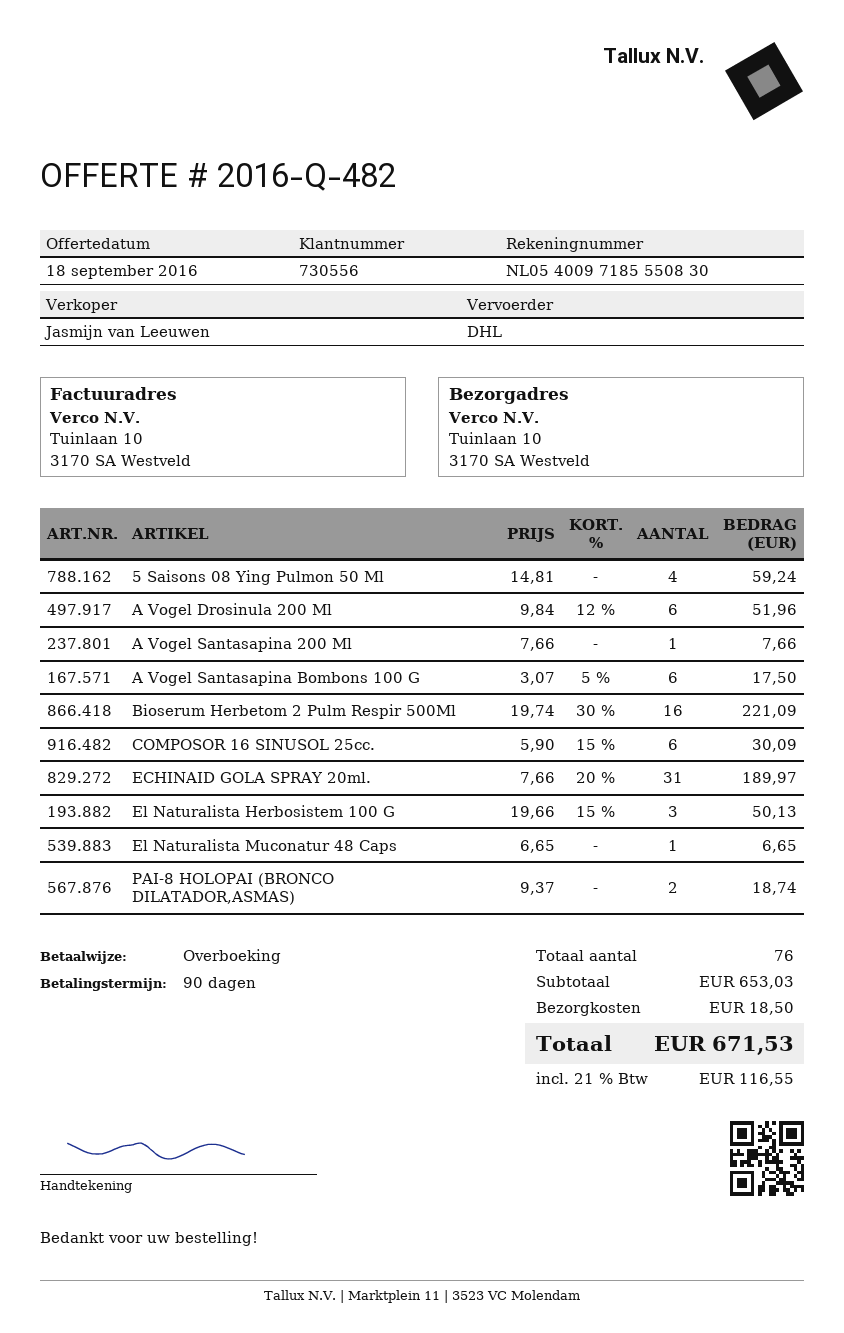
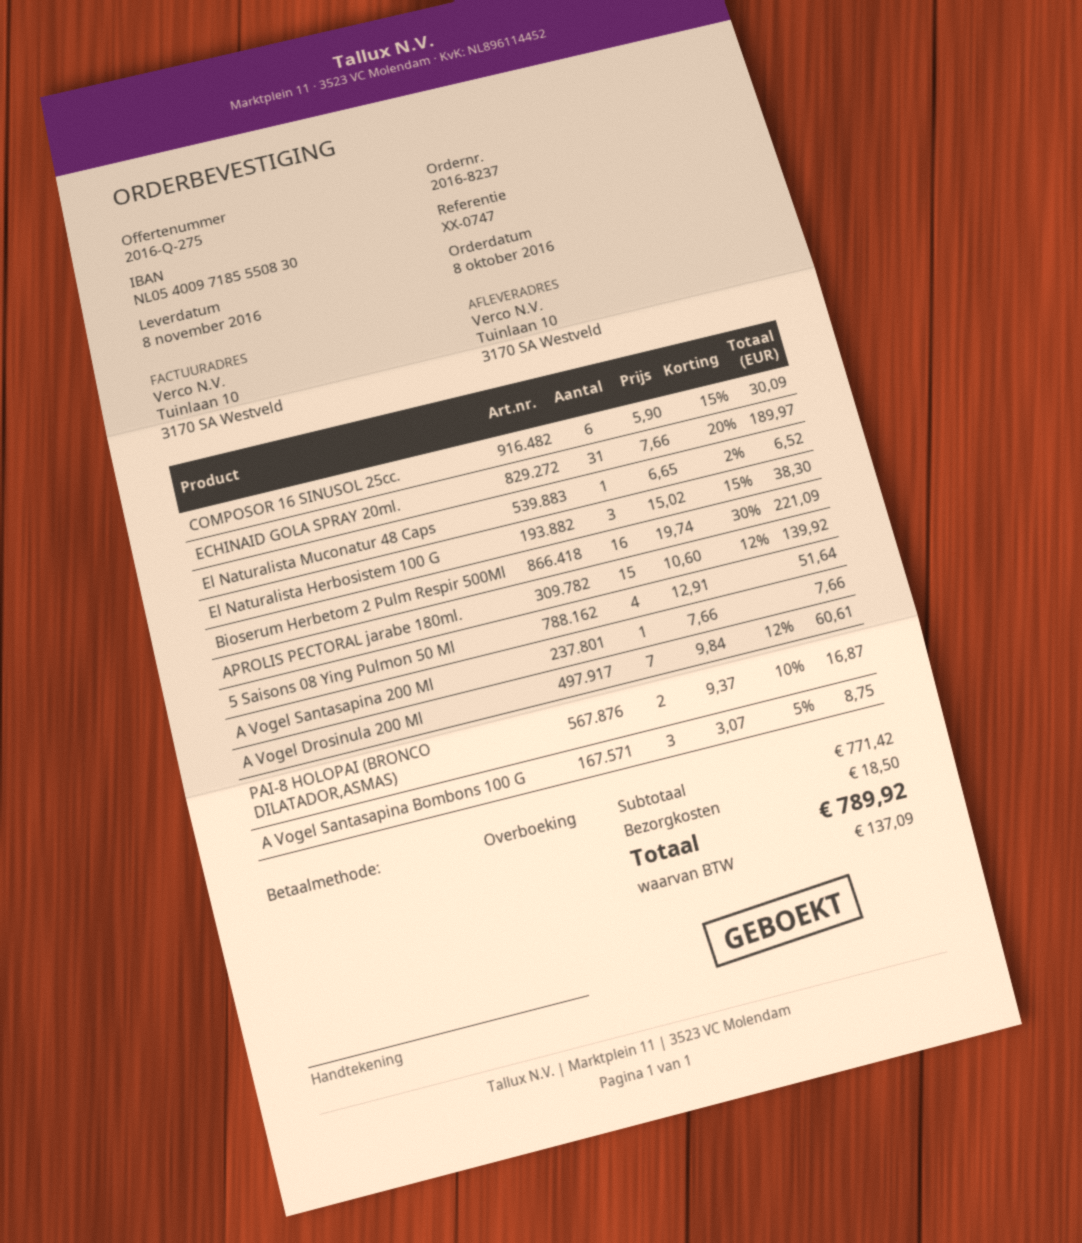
quote number: 2016-Q-482 -> 2016-Q-275
5 Saisons 08 Ying Pulmon 50 Ml: 4 x 14.81 = 59.24 -> 4 x 12.91 = 51.64
A Vogel Drosinula 200 Ml: 6 x 9.84 - 12% = 51.96 -> 7 x 9.84 - 12% = 60.61
A Vogel Santasapina Bombons 100 G: 6 x 3.07 - 5% = 17.50 -> 3 x 3.07 - 5% = 8.75
El Naturalista Herbosistem 100 G: 3 x 19.66 - 15% = 50.13 -> 3 x 15.02 - 15% = 38.30
El Naturalista Muconatur 48 Caps: 1 x 6.65 = 6.65 -> 1 x 6.65 - 2% = 6.52
PAI-8 HOLOPAI (BRONCO DILATADOR,ASMAS): 2 x 9.37 = 18.74 -> 2 x 9.37 - 10% = 16.87
APROLIS PECTORAL jarabe 180ml.: none -> 15 x 10.60 - 12% = 139.92
subtotal: 653.03 -> 771.42
tax: 116.55 -> 137.09
total: 671.53 -> 789.92

